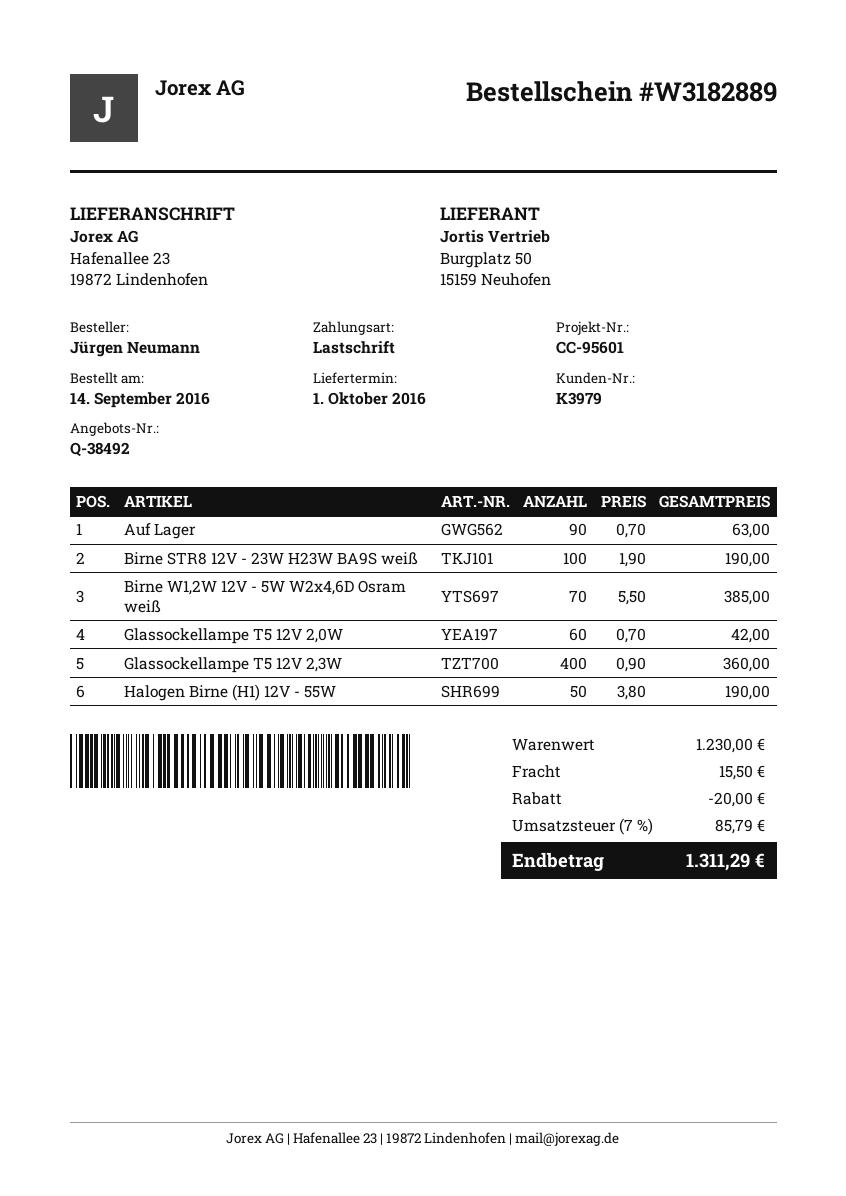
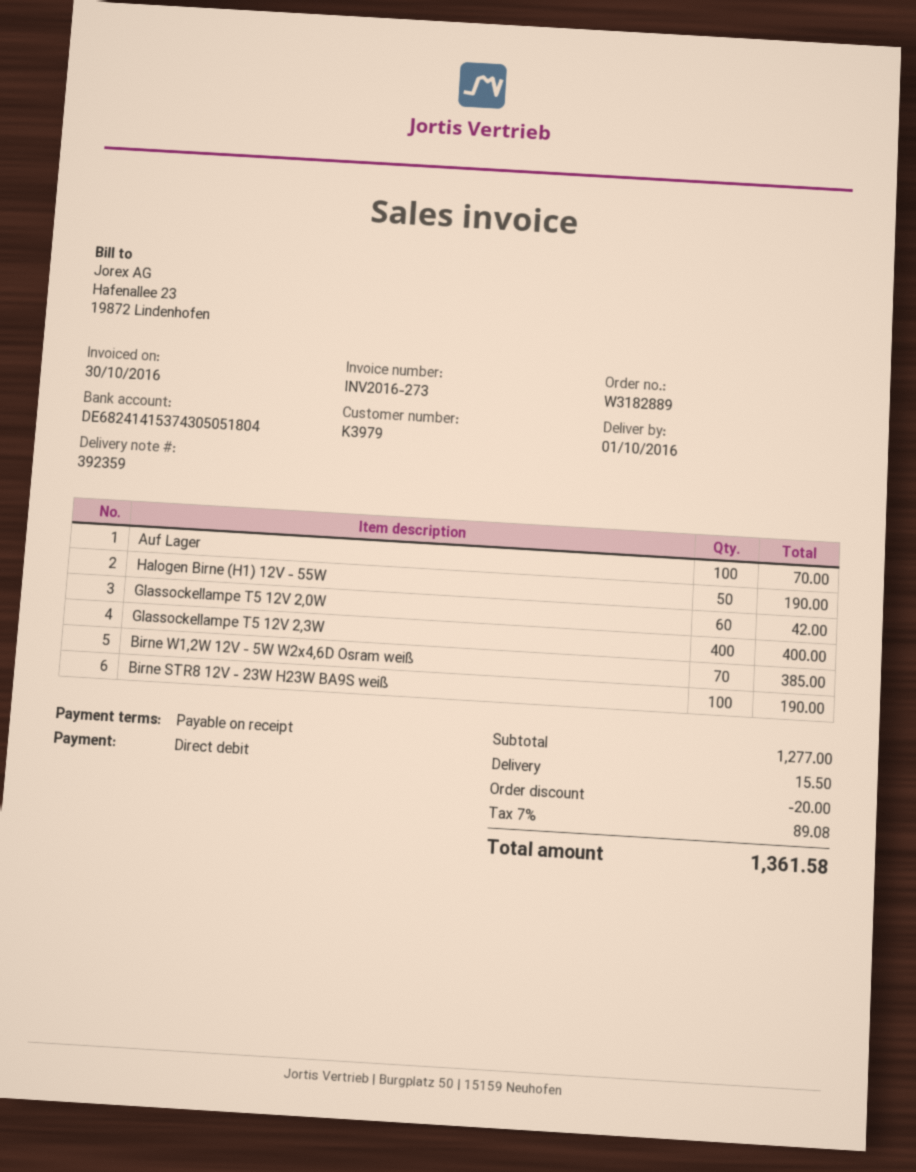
Auf Lager: 90 for 63.00 -> 100 for 70.00
Glassockellampe T5 12V 2,3W: 400 for 360.00 -> 400 for 400.00
subtotal: 1230.00 -> 1277.00
tax: 7% = 85.79 -> 7% = 89.08
total: 1311.29 -> 1361.58

